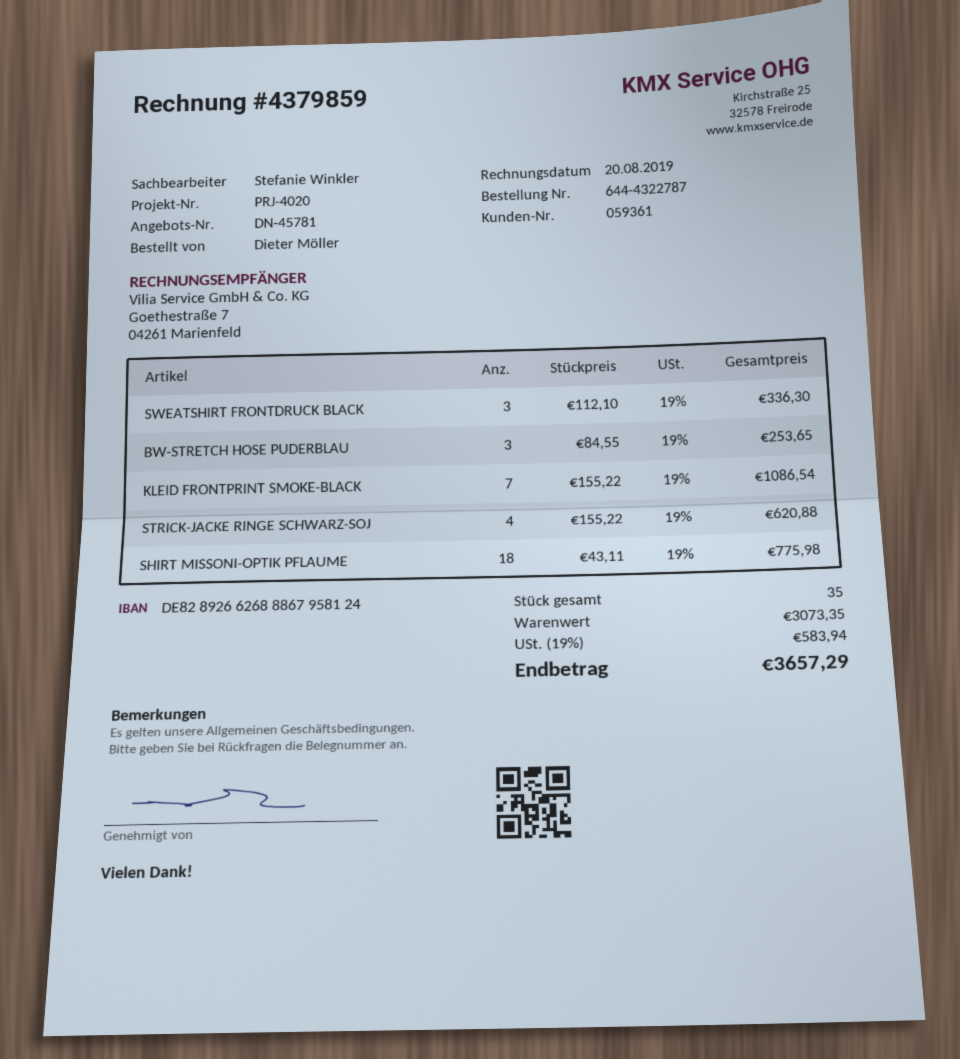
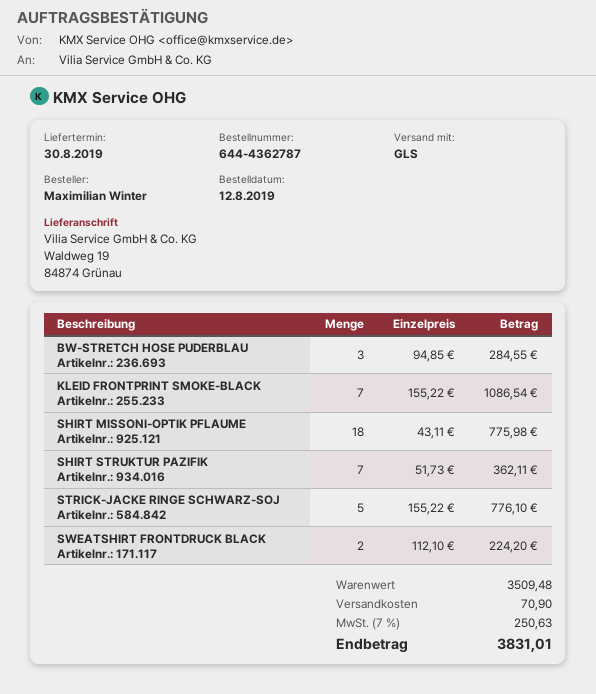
order number: 644-4322787 -> 644-4362787
ordered by: Dieter Möller -> Maximilian Winter
SWEATSHIRT FRONTDRUCK BLACK: 3 x 112.10 = 336.30 -> 2 x 112.10 = 224.20
BW-STRETCH HOSE PUDERBLAU: 3 x 84.55 = 253.65 -> 3 x 94.85 = 284.55
STRICK-JACKE RINGE SCHWARZ-SOJ: 4 x 155.22 = 620.88 -> 5 x 155.22 = 776.10
SHIRT STRUKTUR PAZIFIK: none -> 7 x 51.73 = 362.11
subtotal: 3073.35 -> 3509.48
shipping: none -> 70.90
tax: 19% = 583.94 -> 7% = 250.63
total: 3657.29 -> 3831.01

